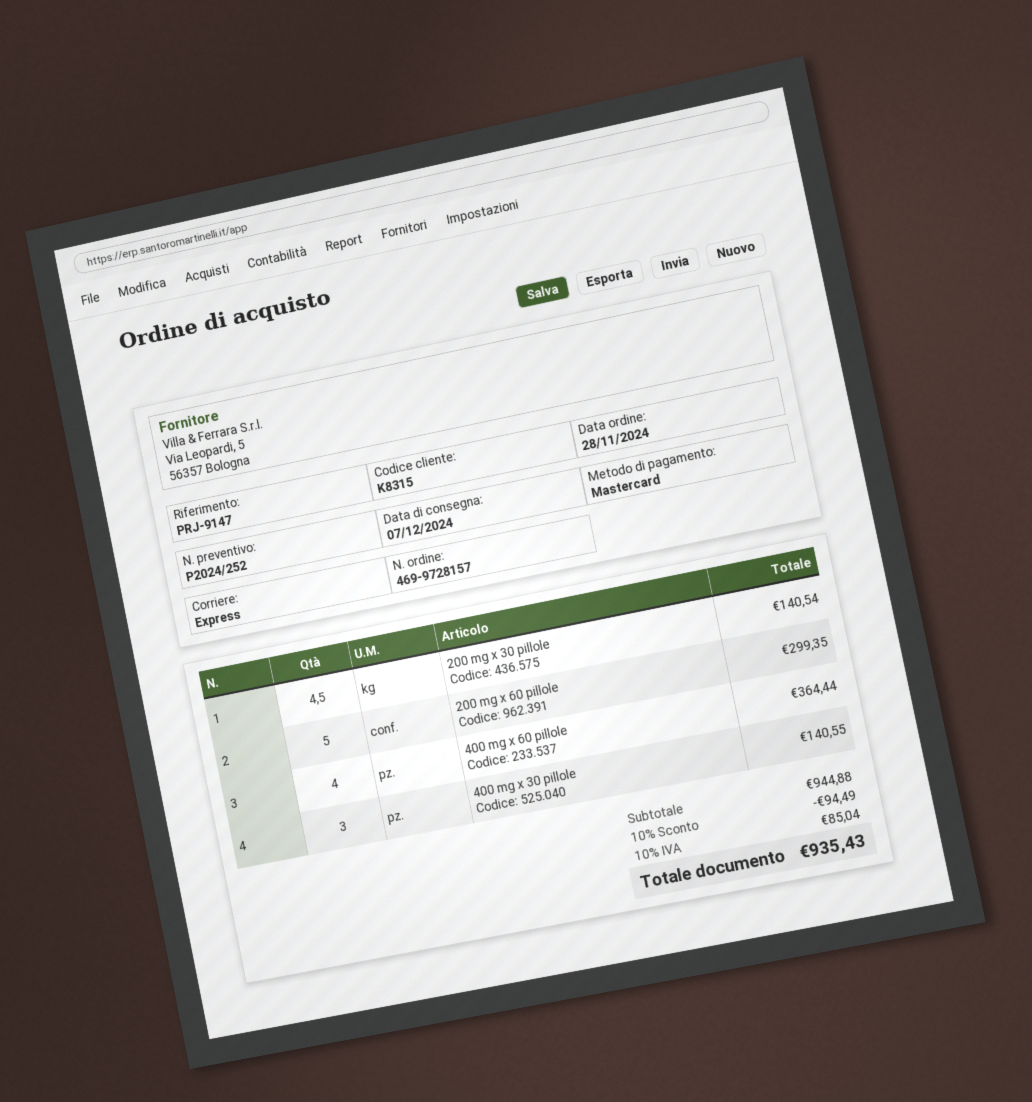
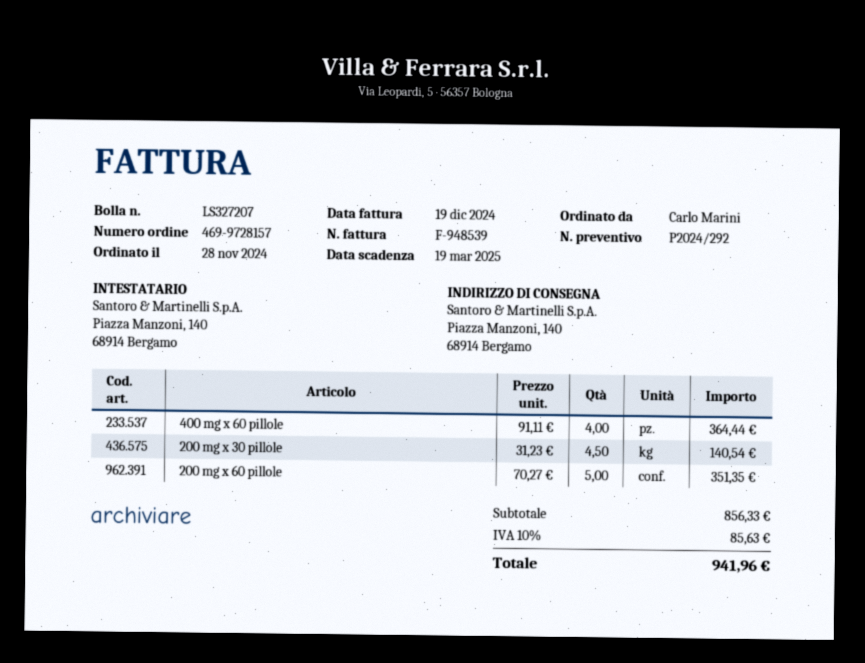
quote number: P2024/252 -> P2024/292
200 mg x 60 pillole: 5 for 299.35 -> 5 for 351.35
400 mg x 30 pillole: 3 for 140.55 -> none
subtotal: 944.88 -> 856.33
discount: 10% = 94.49 -> none
tax: 10% = 85.04 -> 10% = 85.63
total: 935.43 -> 941.96

